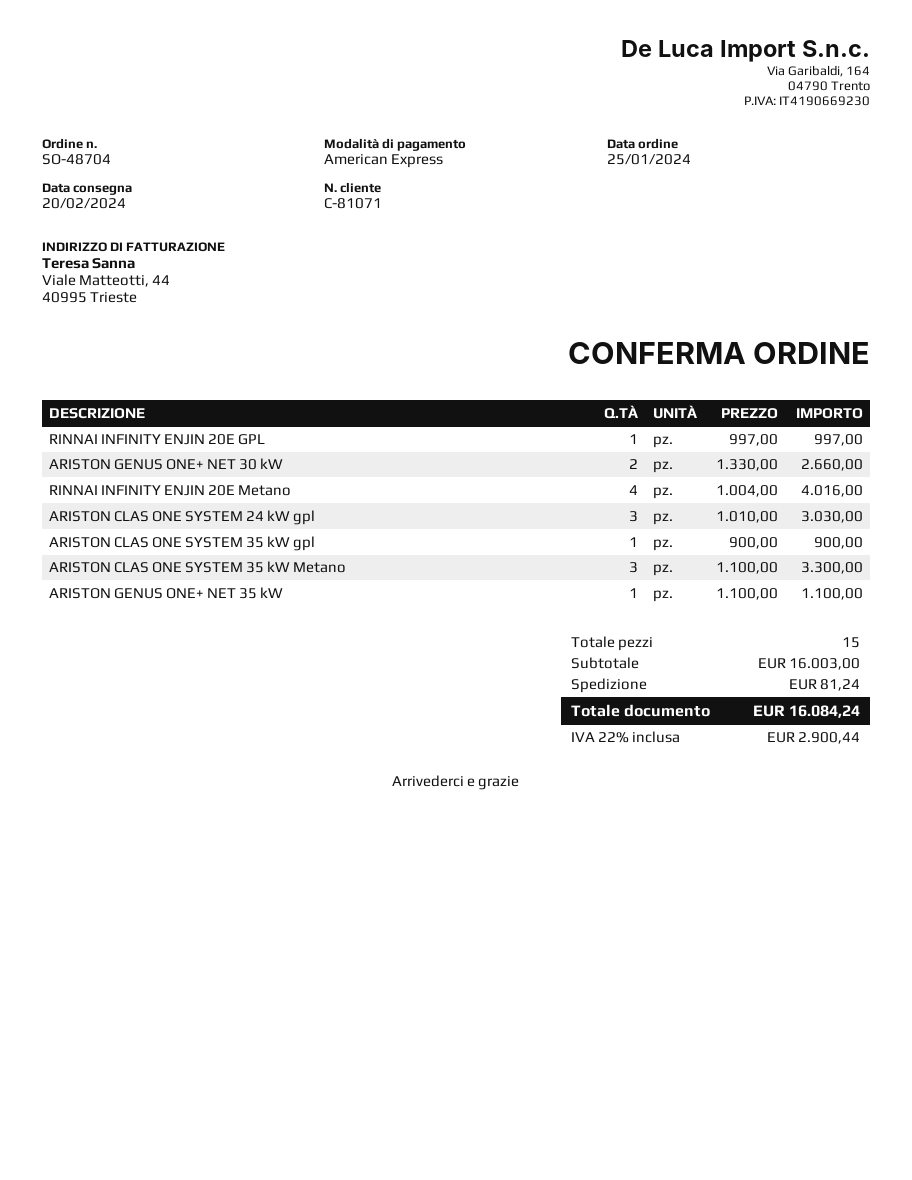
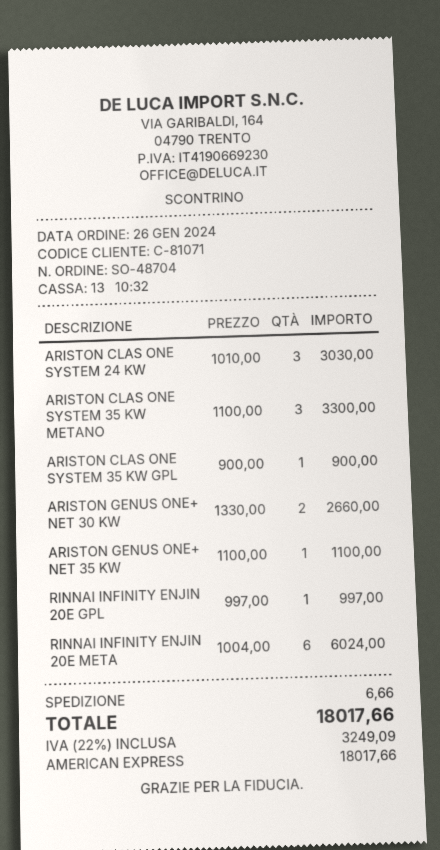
order date: 2024-01-25 -> 2024-01-26
RINNAI INFINITY ENJIN 20E Metano: 4 x 1004.00 = 4016.00 -> 6 x 1004.00 = 6024.00
shipping: 81.24 -> 6.66
tax: 22% = 2900.44 -> 22% = 3249.09
total: 16084.24 -> 18017.66

